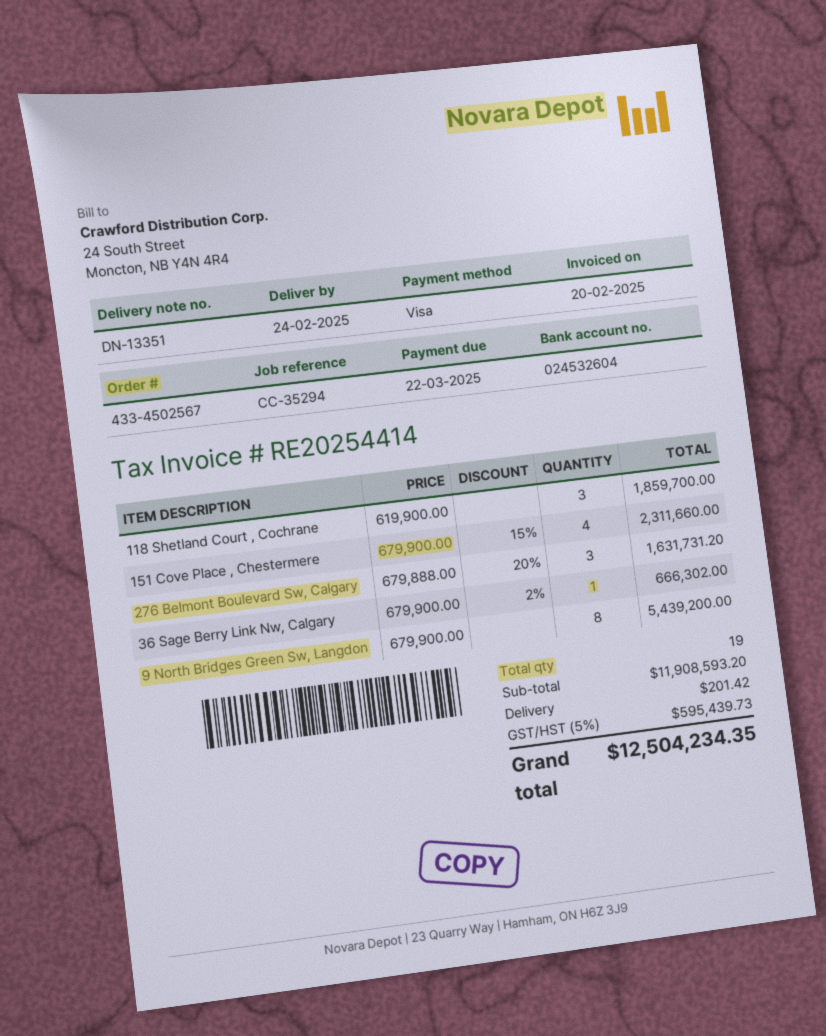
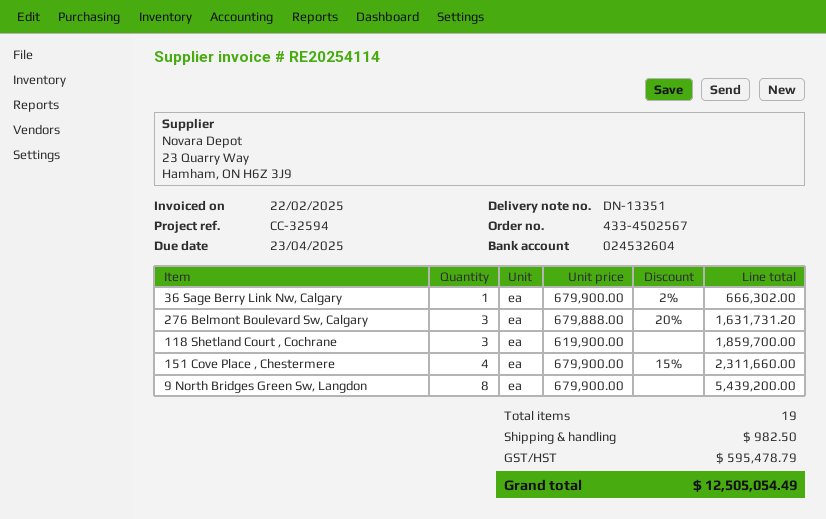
invoice number: RE20254414 -> RE20254114
invoice date: 2025-02-20 -> 2025-02-22
due date: 2025-03-22 -> 2025-04-23
reference: CC-35294 -> CC-32594
shipping: 201.42 -> 982.50
tax: 595439.73 -> 595478.79
total: 12504234.35 -> 12505054.49

